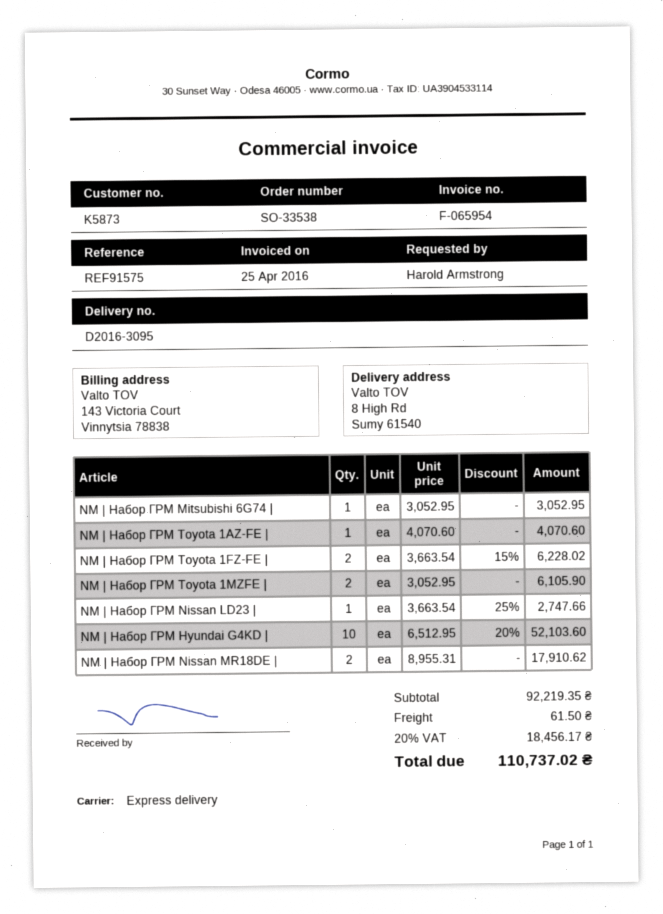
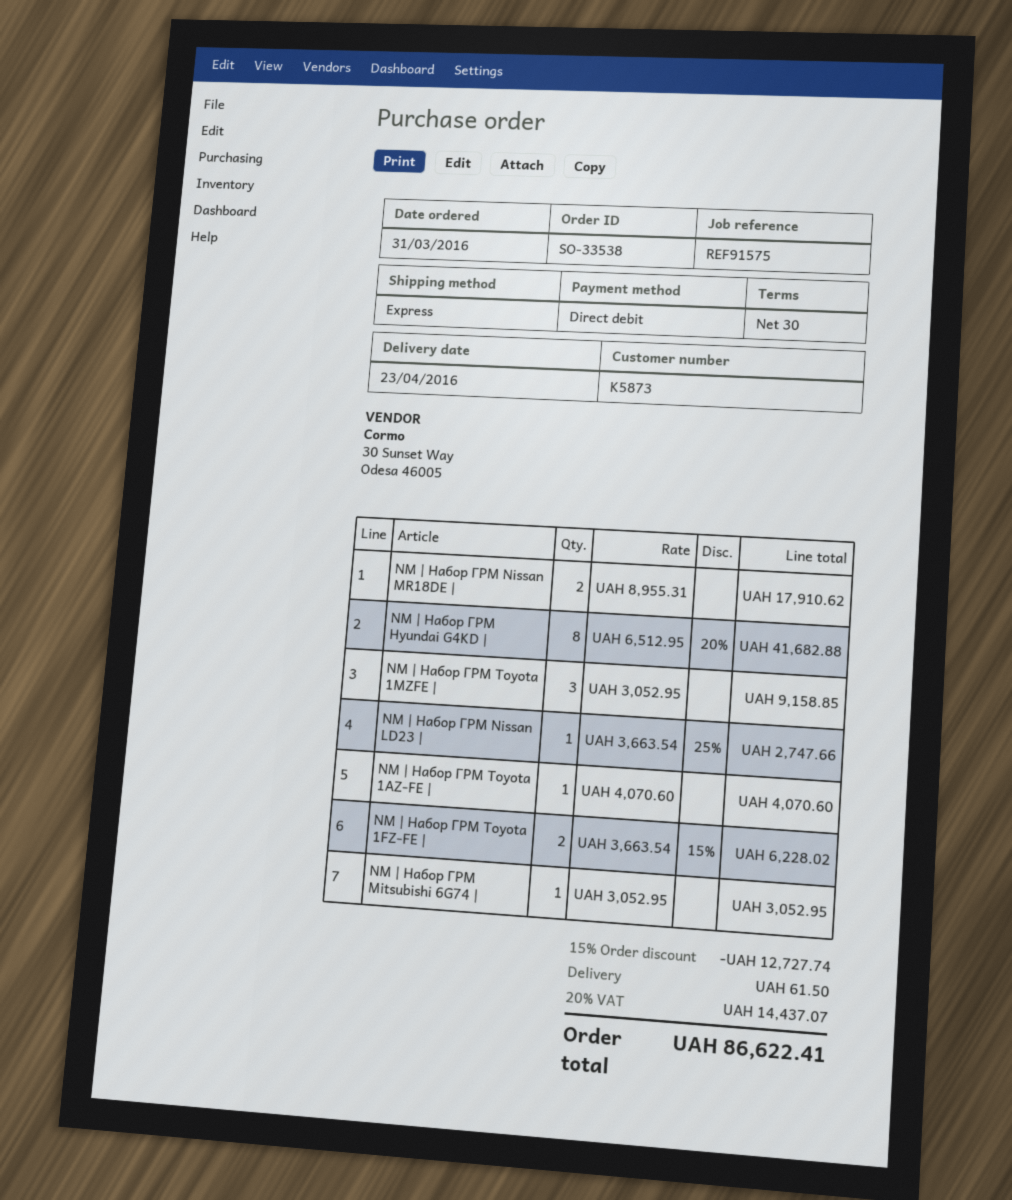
NM | Набор ГРМ Toyota 1MZFE |: 2 x 3052.95 = 6105.90 -> 3 x 3052.95 = 9158.85
NM | Набор ГРМ Hyundai G4KD |: 10 x 6512.95 - 20% = 52103.60 -> 8 x 6512.95 - 20% = 41682.88
discount: none -> 15% = 12727.74
tax: 20% = 18456.17 -> 20% = 14437.07
total: 110737.02 -> 86622.41

